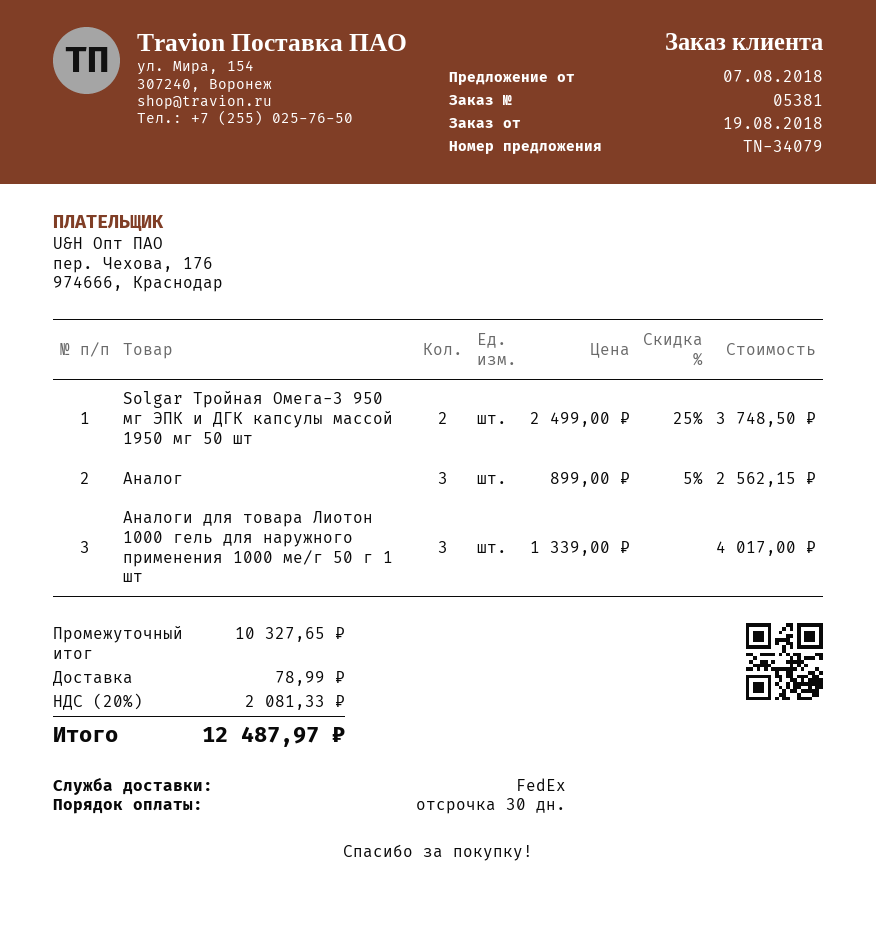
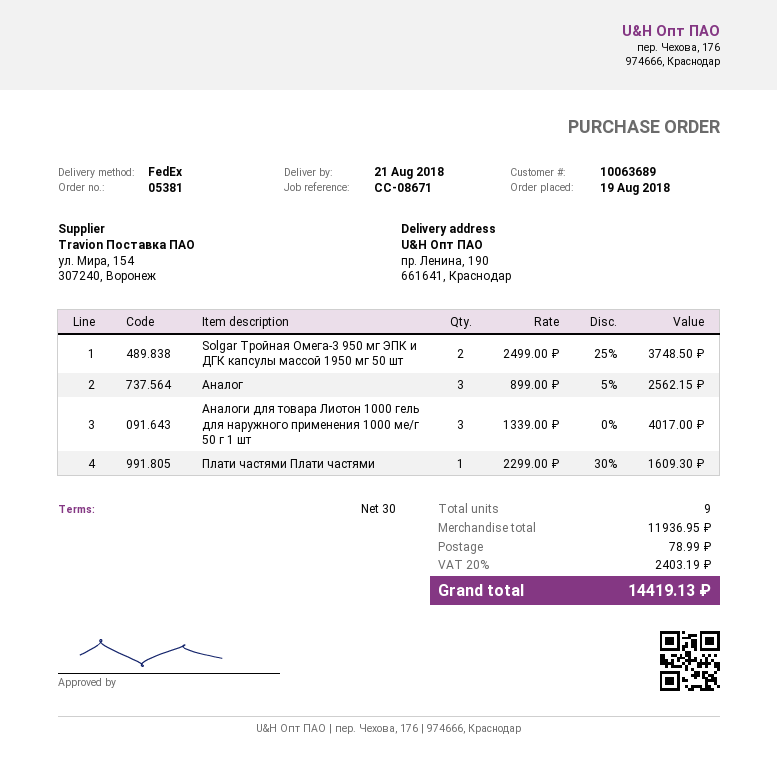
Плати частями Плати частями: none -> 1 x 2299.00 - 30% = 1609.30
subtotal: 10327.65 -> 11936.95
tax: 20% = 2081.33 -> 20% = 2403.19
total: 12487.97 -> 14419.13

